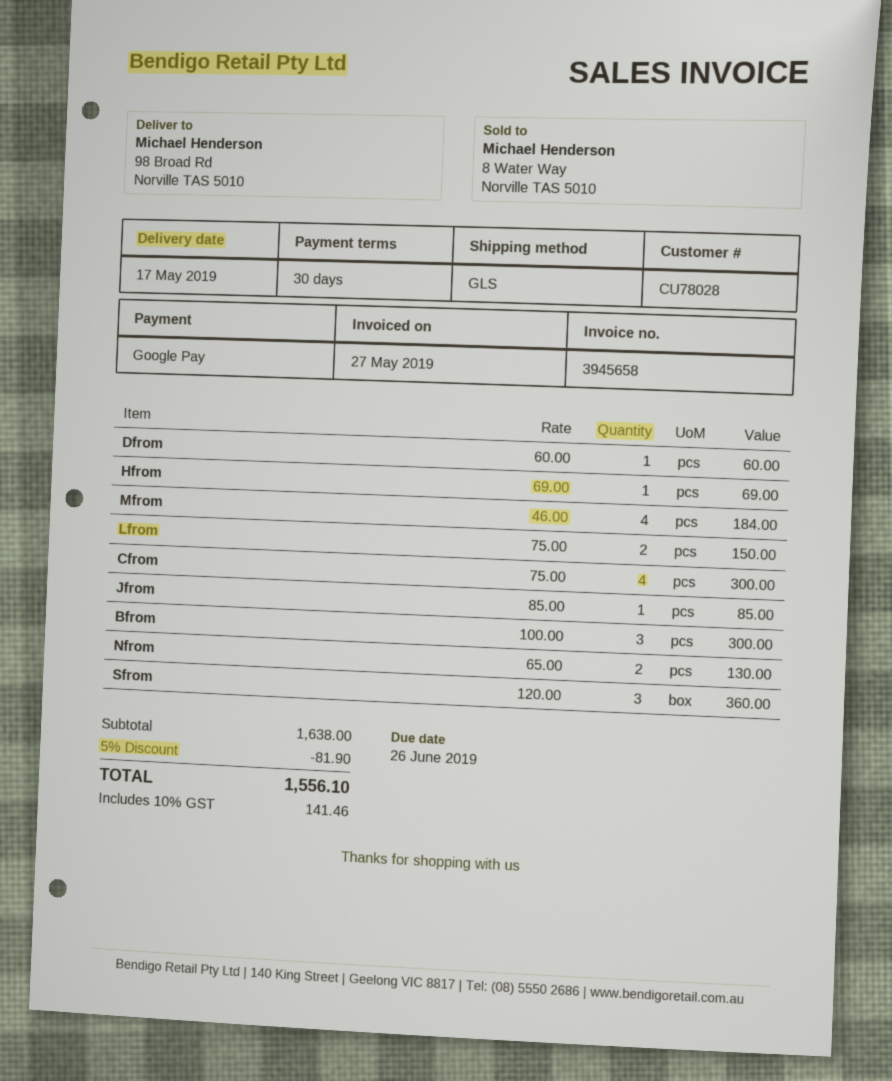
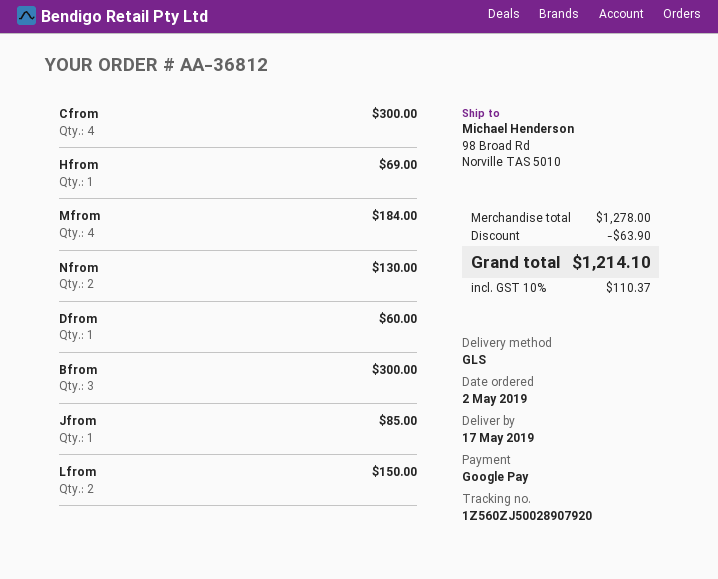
Sfrom: 3 for 360.00 -> none
subtotal: 1638.00 -> 1278.00
discount: 81.90 -> 63.90
tax: 10% = 141.46 -> 10% = 110.37
total: 1556.10 -> 1214.10

